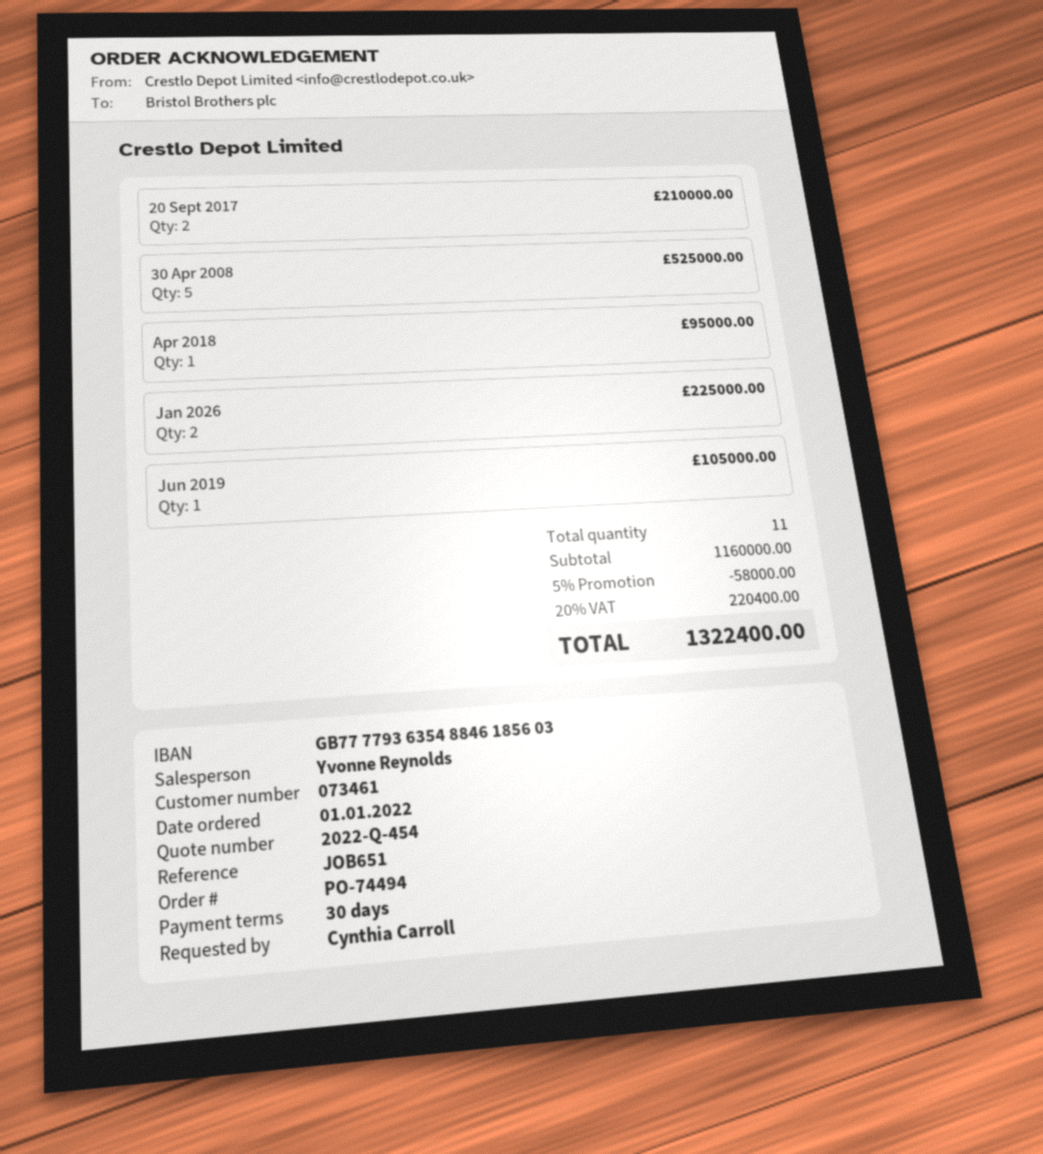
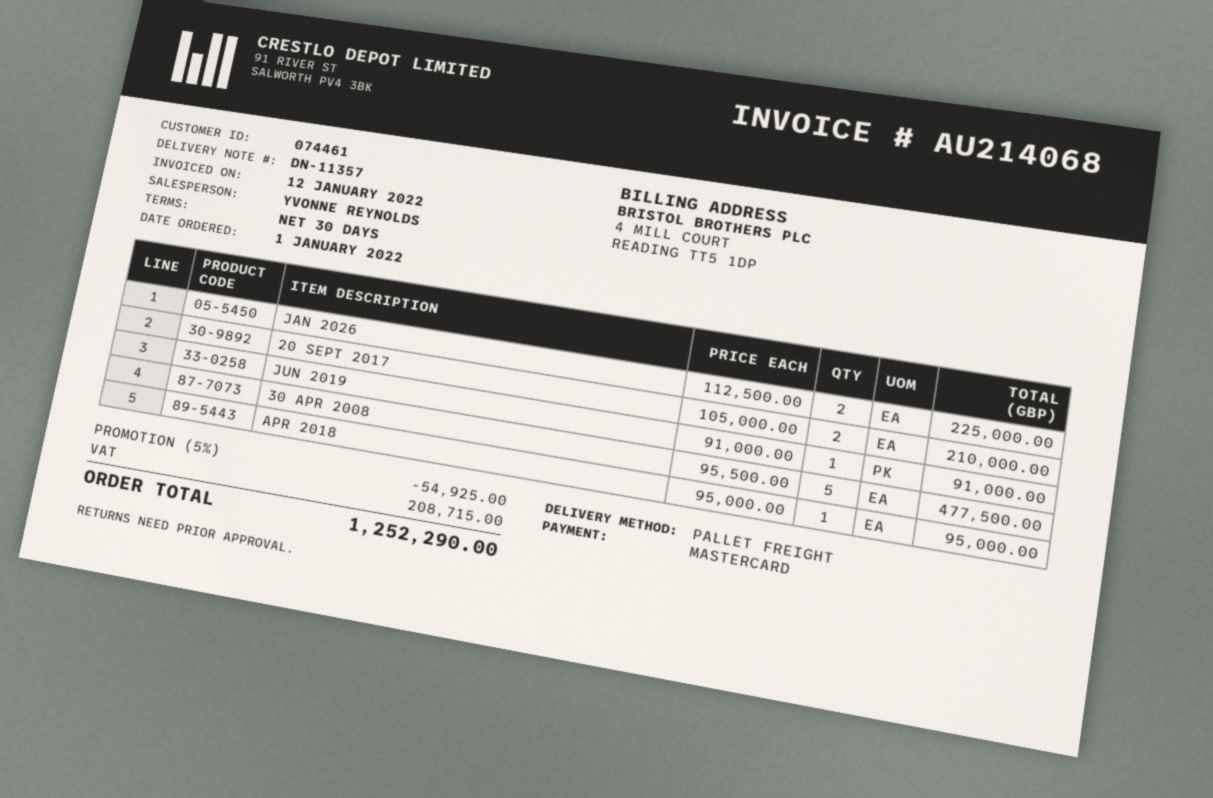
customer number: 073461 -> 074461
30 Apr 2008: 5 for 525000.00 -> 5 for 477500.00
Jun 2019: 1 for 105000.00 -> 1 for 91000.00
discount: 5% = 58000.00 -> 5% = 54925.00
tax: 220400.00 -> 208715.00
total: 1322400.00 -> 1252290.00

